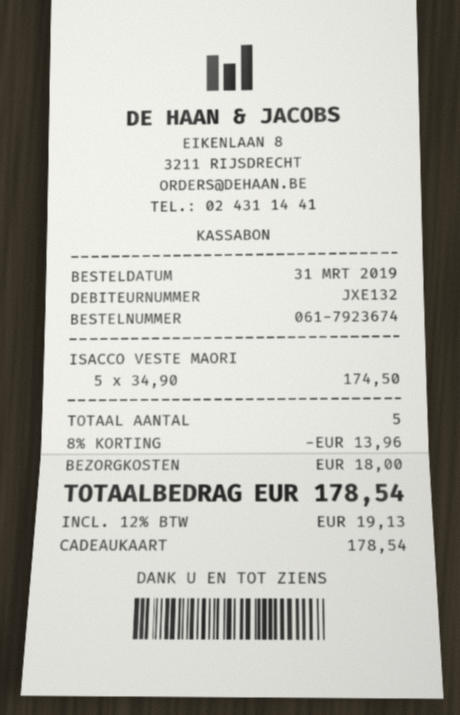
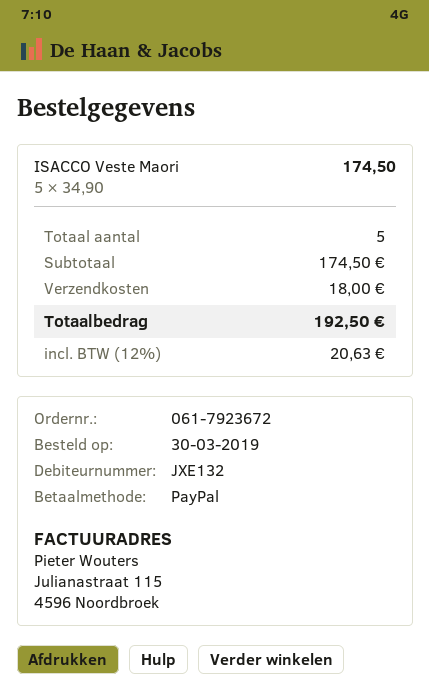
order number: 061-7923674 -> 061-7923672
order date: 2019-03-31 -> 2019-03-30
payment method: gift card -> PayPal
discount: 8% = 13.96 -> none
tax: 12% = 19.13 -> 12% = 20.63
total: 178.54 -> 192.50

